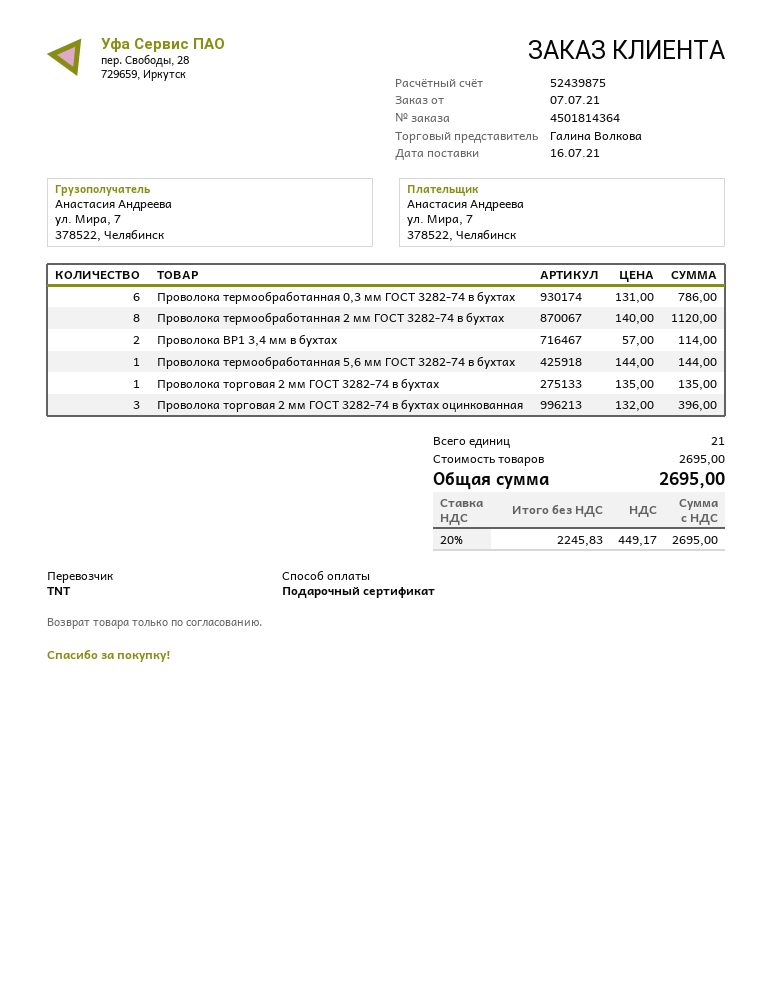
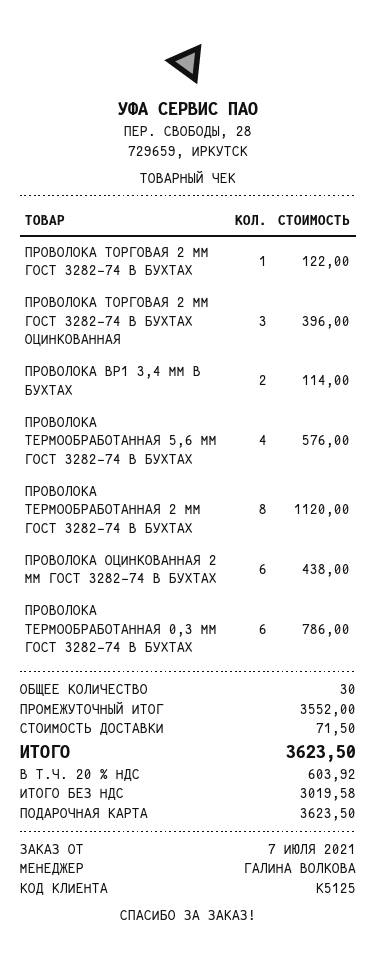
Проволока термообработанная 5,6 мм ГОСТ 3282-74 в бухтах: 1 for 144.00 -> 4 for 576.00
Проволока торговая 2 мм ГОСТ 3282-74 в бухтах: 1 for 135.00 -> 1 for 122.00
ПРОВОЛОКА ОЦИНКОВАННАЯ 2 ММ ГОСТ 3282-74 В БУХТАХ: none -> 6 for 438.00
total quantity: 21 -> 30
subtotal: 2695.00 -> 3552.00
shipping: none -> 71.50
net: 2245.83 -> 3019.58
tax: 20% = 449.17 -> 20% = 603.92
total: 2695.00 -> 3623.50

